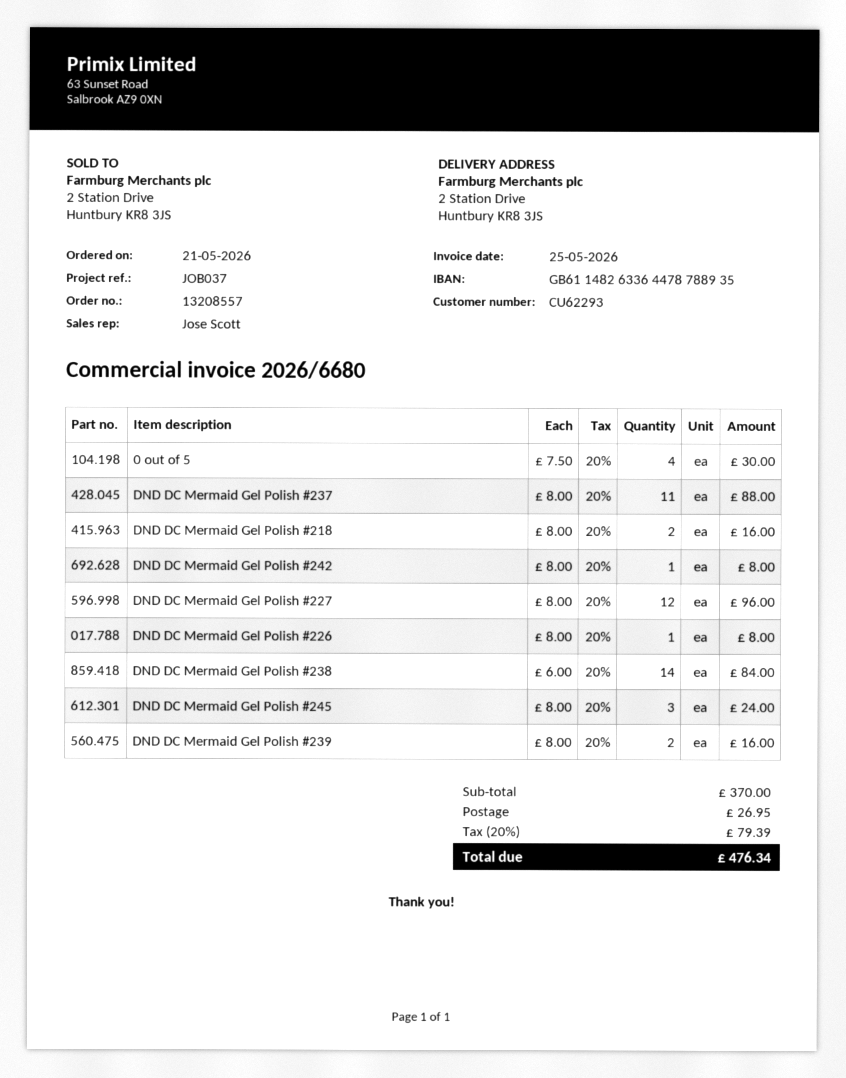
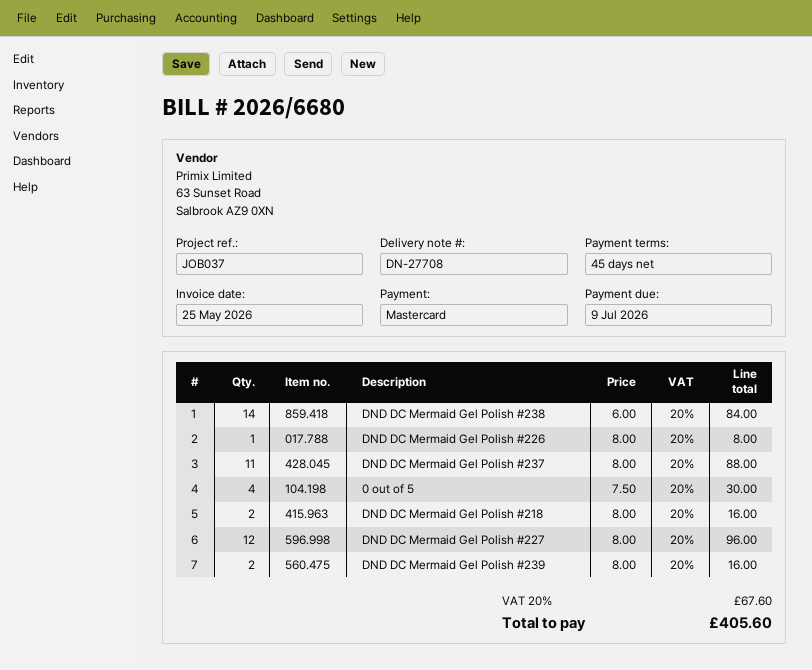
DND DC Mermaid Gel Polish #242: 1 x 8.00 = 8.00 -> none
DND DC Mermaid Gel Polish #245: 3 x 8.00 = 24.00 -> none
shipping: 26.95 -> none
tax: 20% = 79.39 -> 20% = 67.60
total: 476.34 -> 405.60

